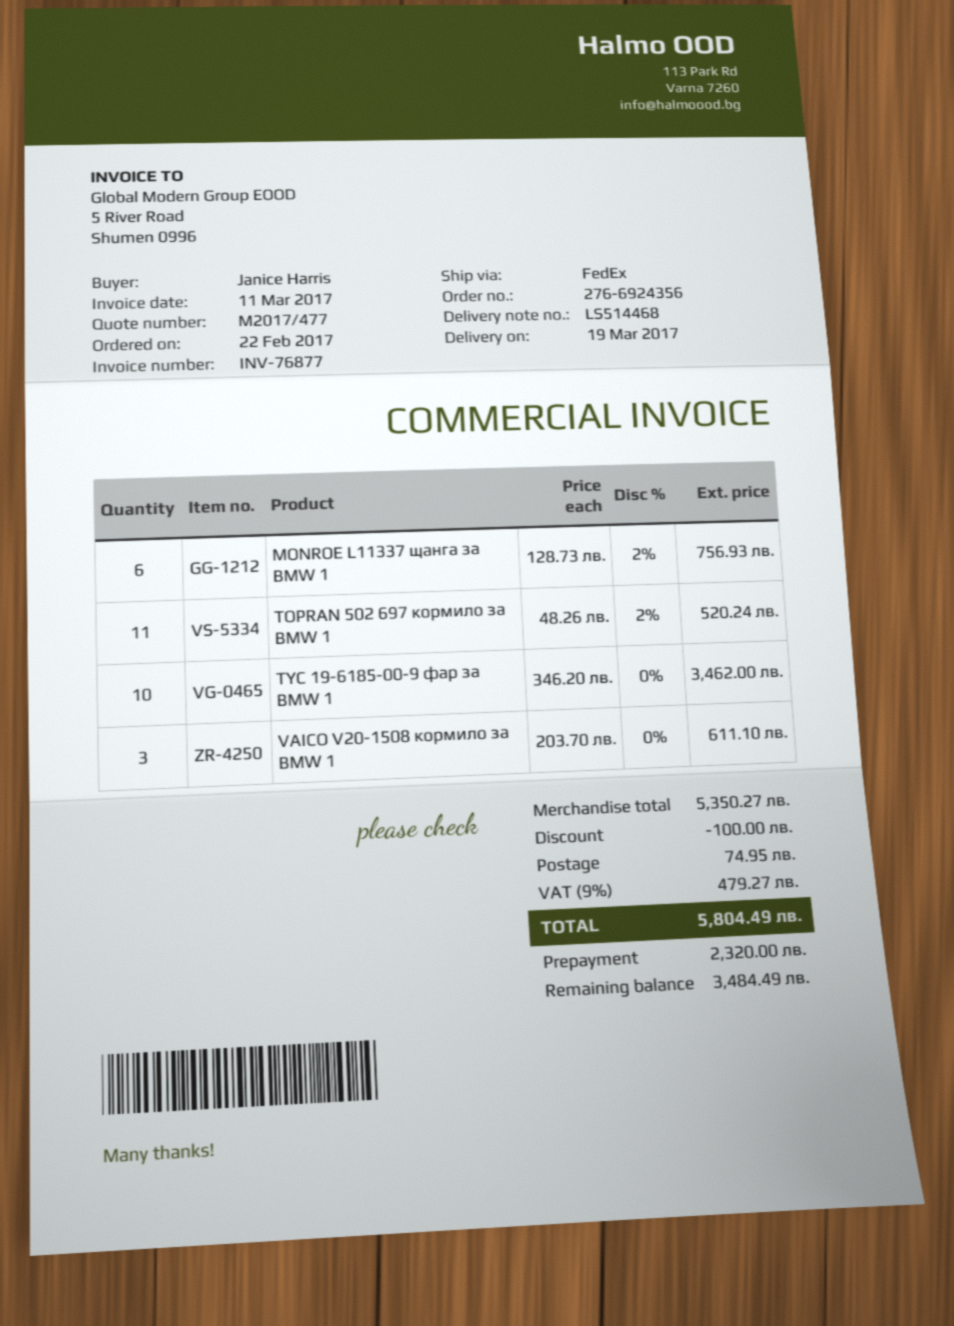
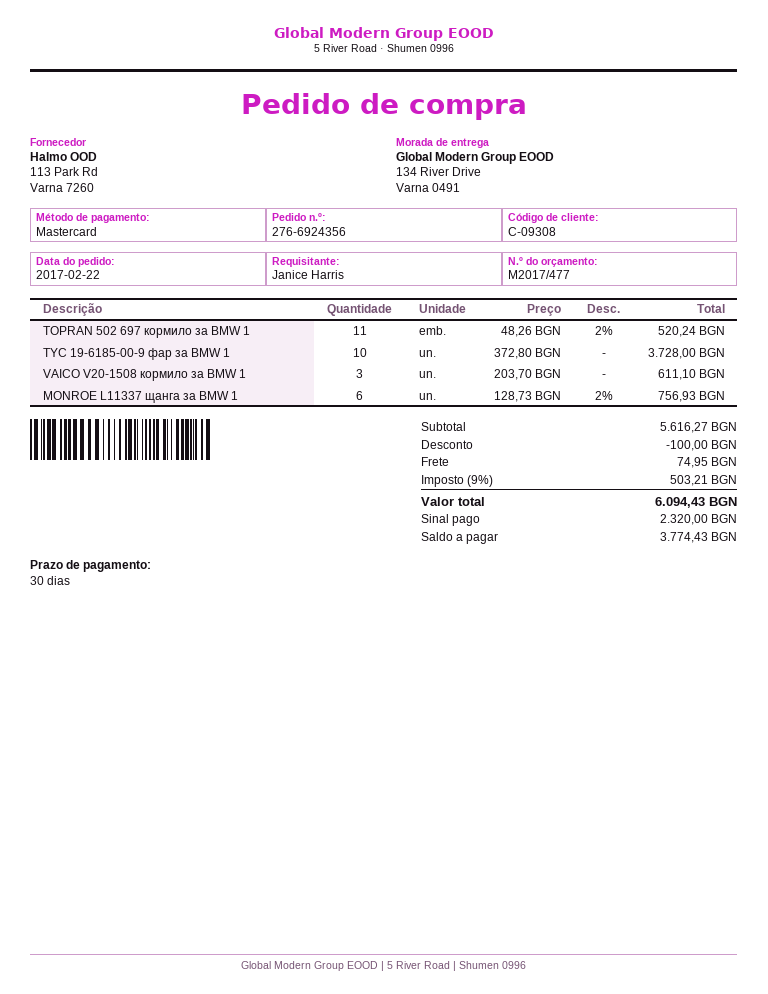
TYC 19-6185-00-9 фар за BMW 1: 10 x 346.20 = 3462.00 -> 10 x 372.80 = 3728.00
subtotal: 5350.27 -> 5616.27
tax: 9% = 479.27 -> 9% = 503.21
total: 5804.49 -> 6094.43
balance: 3484.49 -> 3774.43

